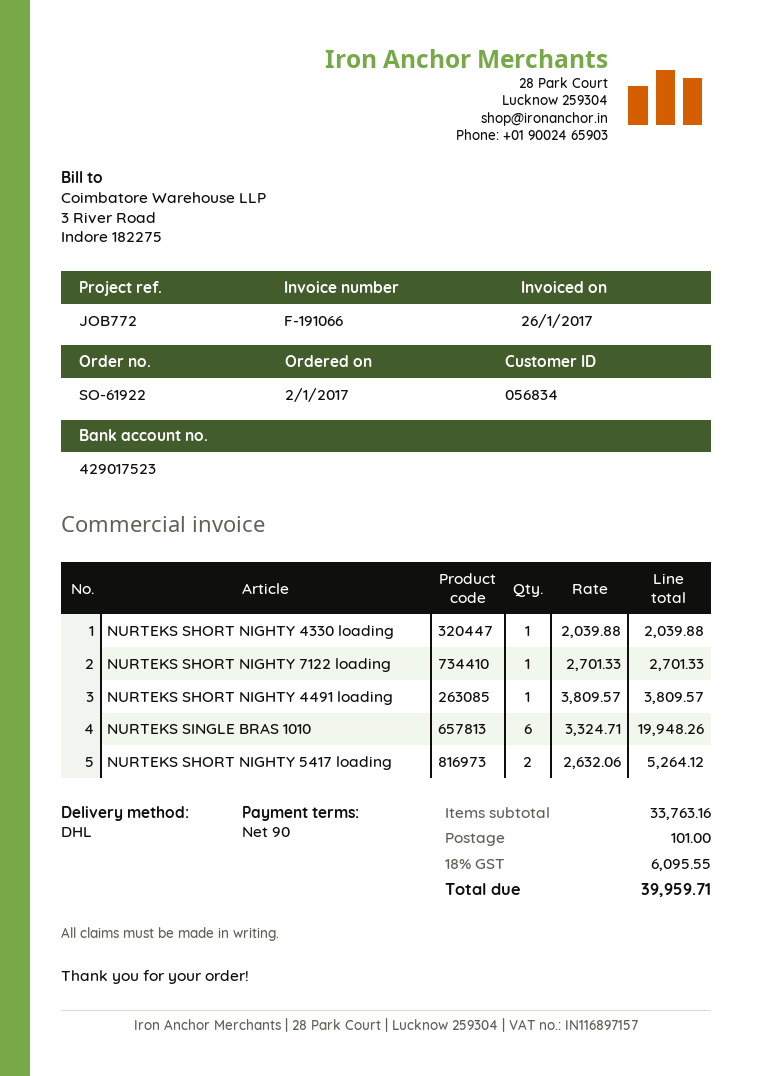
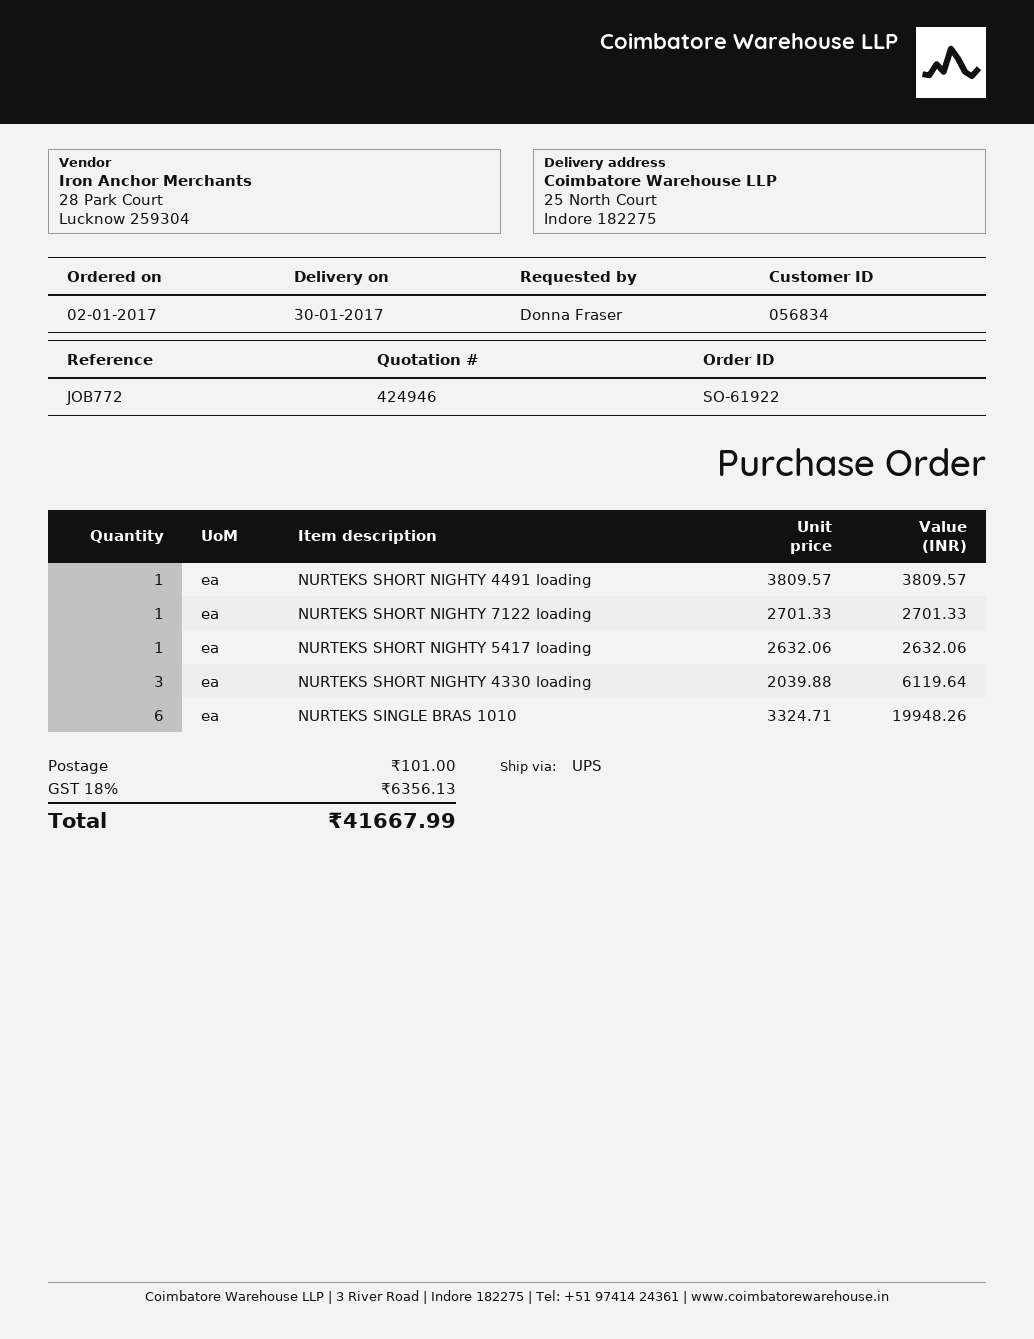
shipping method: DHL -> UPS
NURTEKS SHORT NIGHTY 4330 loading: 1 x 2039.88 = 2039.88 -> 3 x 2039.88 = 6119.64
NURTEKS SHORT NIGHTY 5417 loading: 2 x 2632.06 = 5264.12 -> 1 x 2632.06 = 2632.06
tax: 18% = 6095.55 -> 18% = 6356.13
total: 39959.71 -> 41667.99

